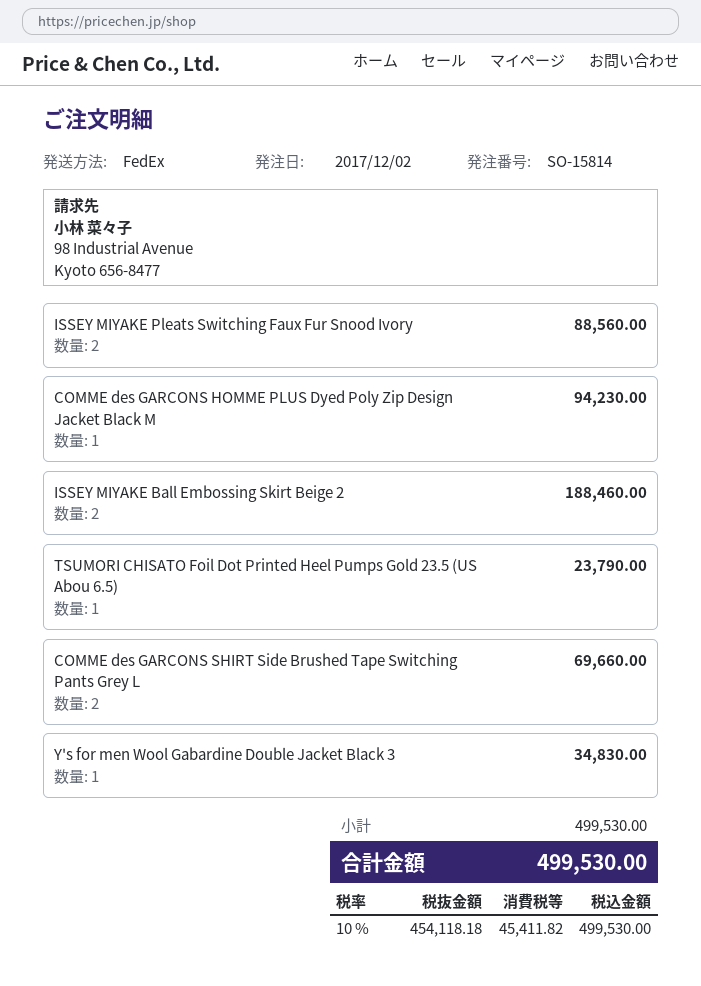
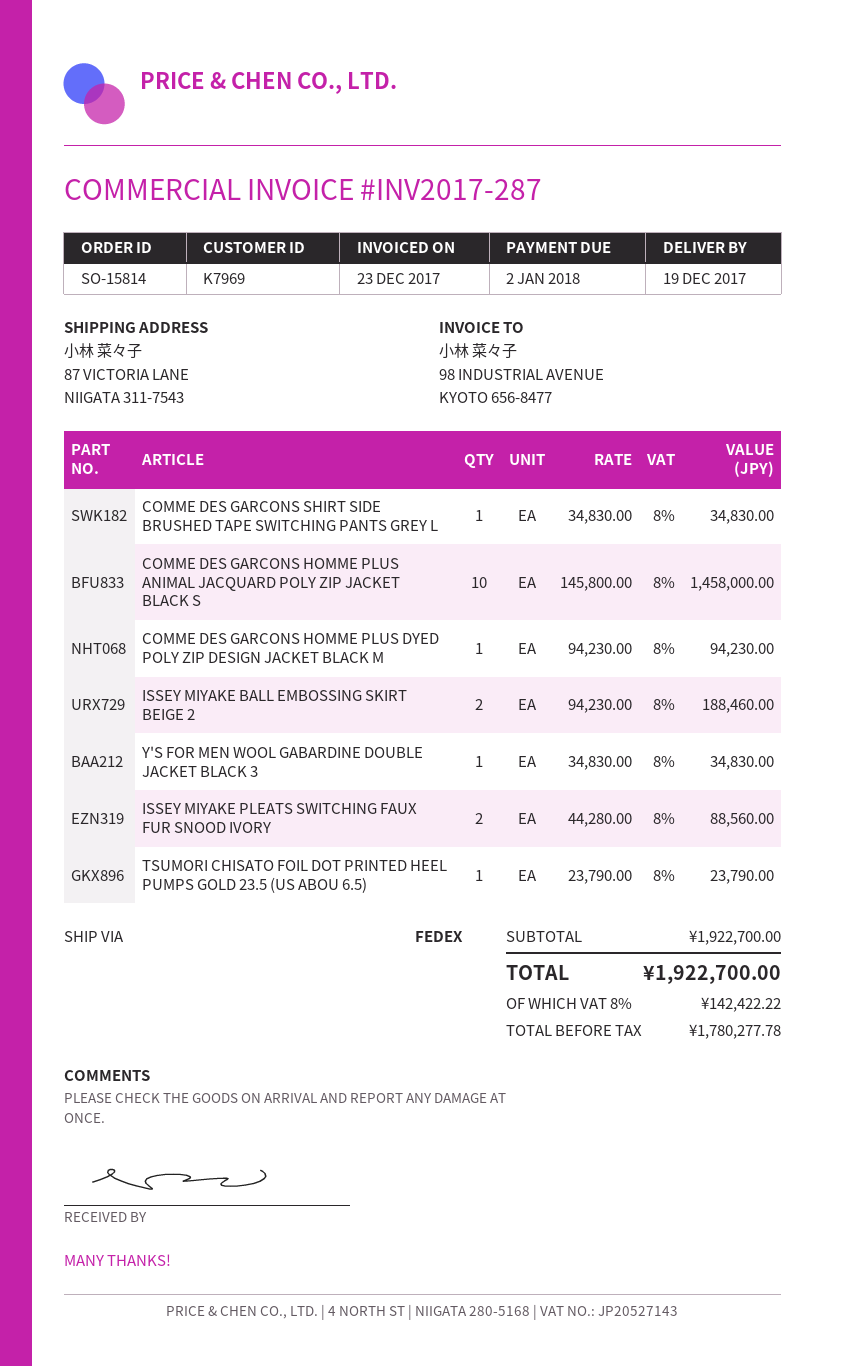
COMME des GARCONS SHIRT Side Brushed Tape Switching Pants Grey L: 2 for 69660.00 -> 1 for 34830.00
COMME DES GARCONS HOMME PLUS ANIMAL JACQUARD POLY ZIP JACKET BLACK S: none -> 10 for 1458000.00
subtotal: 499530.00 -> 1922700.00
net: 454118.18 -> 1780277.78
tax: 10% = 45411.82 -> 8% = 142422.22
total: 499530.00 -> 1922700.00

